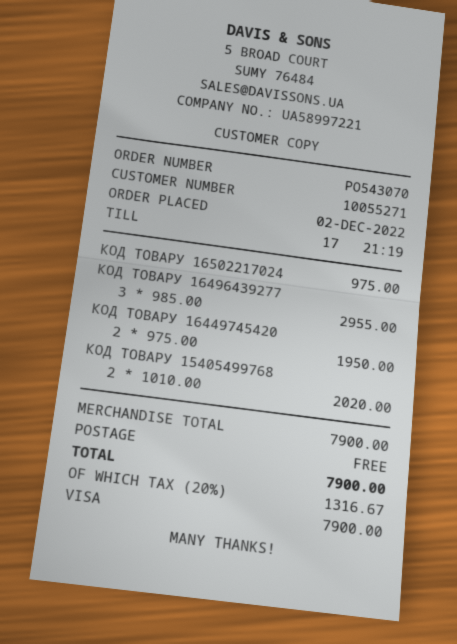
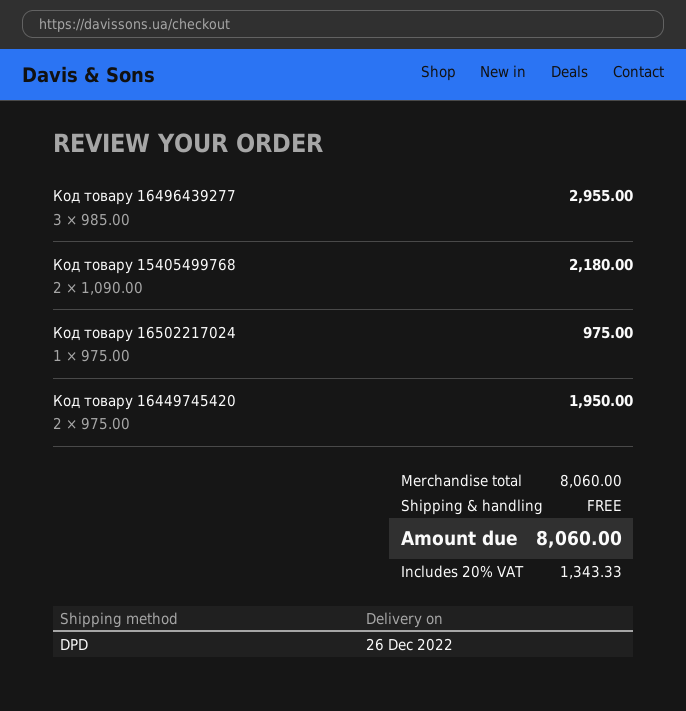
КОД ТОВАРУ 15405499768: 2 x 1010.00 = 2020.00 -> 2 x 1090.00 = 2180.00
subtotal: 7900.00 -> 8060.00
tax: 20% = 1316.67 -> 20% = 1343.33
total: 7900.00 -> 8060.00

